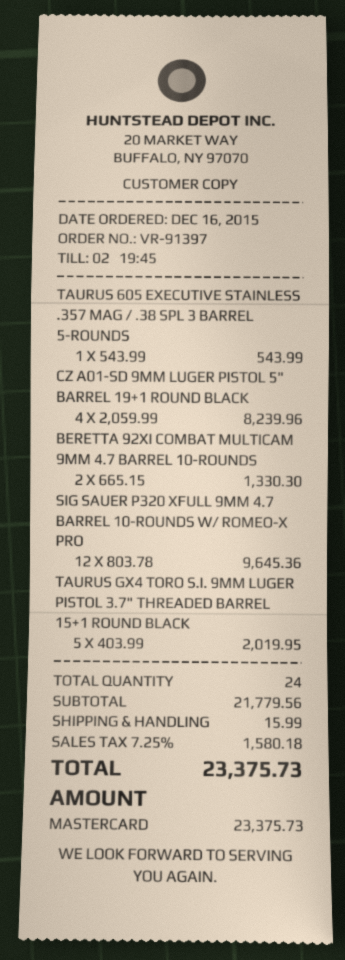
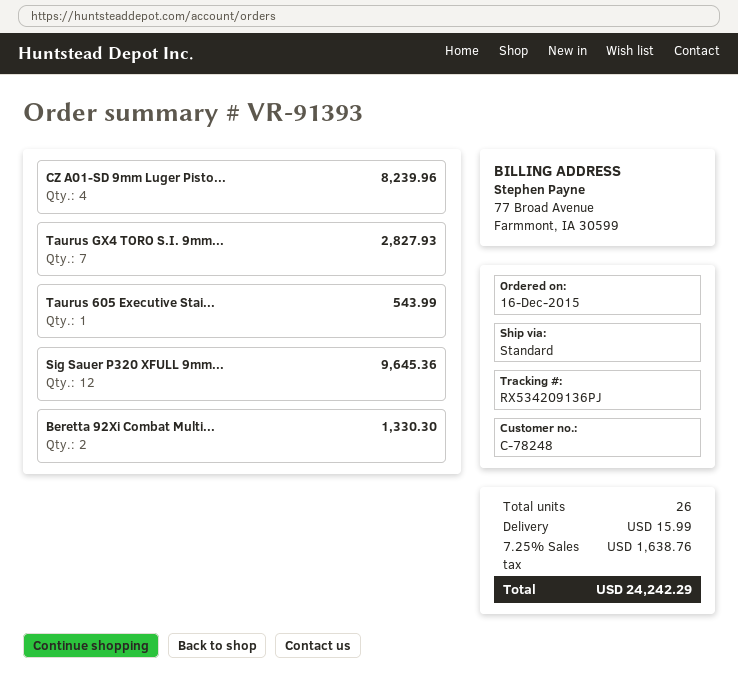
order number: VR-91397 -> VR-91393
TAURUS GX4 TORO S.I. 9MM LUGER PISTOL 3.7" THREADED BARREL 15+1 ROUND BLACK: 5 for 2019.95 -> 7 for 2827.93
total quantity: 24 -> 26
tax: 7.25% = 1580.18 -> 7.25% = 1638.76
total: 23375.73 -> 24242.29

